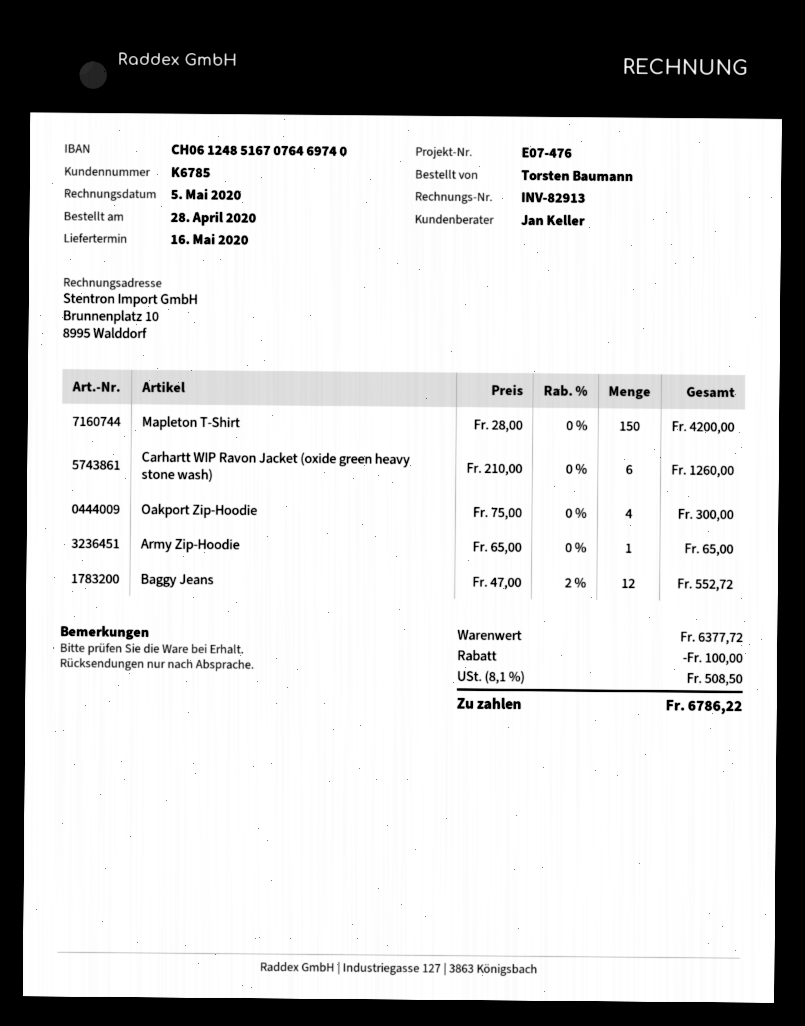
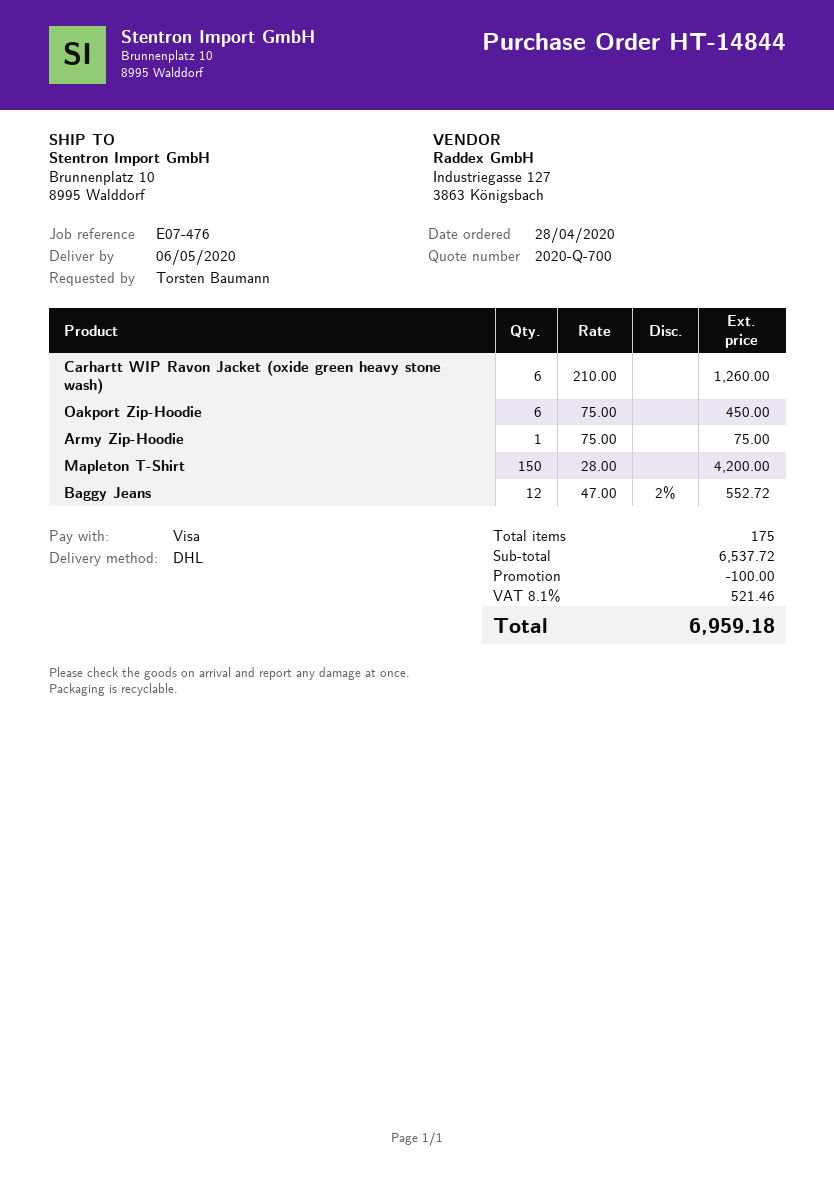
delivery date: 2020-05-16 -> 2020-05-06
Oakport Zip-Hoodie: 4 x 75.00 = 300.00 -> 6 x 75.00 = 450.00
Army Zip-Hoodie: 1 x 65.00 = 65.00 -> 1 x 75.00 = 75.00
subtotal: 6377.72 -> 6537.72
tax: 8.1% = 508.50 -> 8.1% = 521.46
total: 6786.22 -> 6959.18

